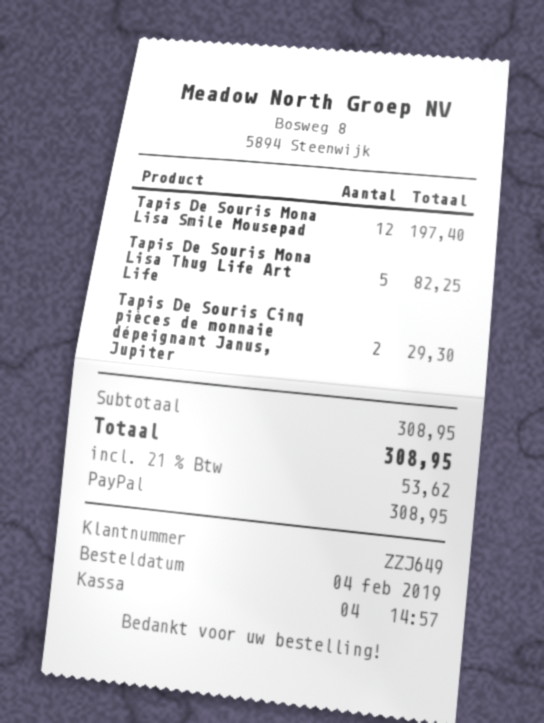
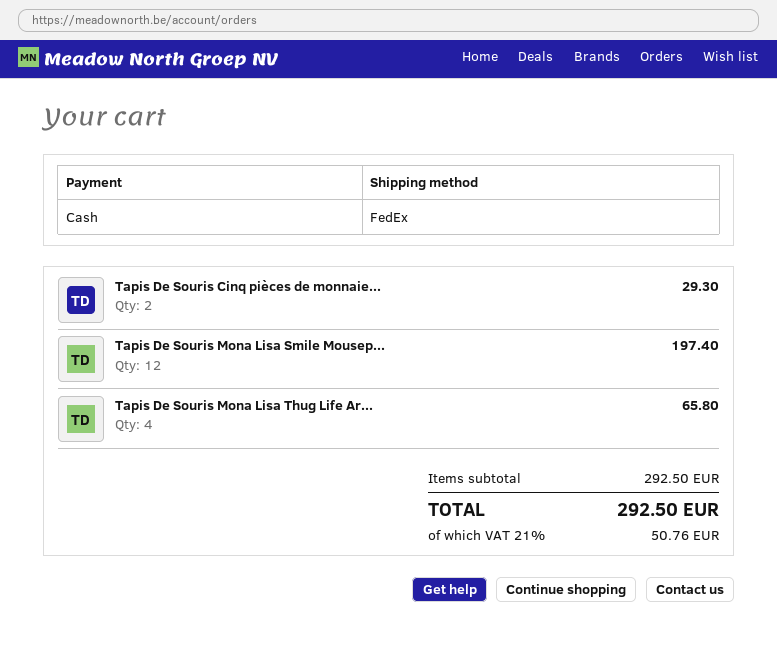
payment method: PayPal -> cash
Tapis De Souris Mona Lisa Thug Life Art Life: 5 for 82.25 -> 4 for 65.80
subtotal: 308.95 -> 292.50
tax: 21% = 53.62 -> 21% = 50.76
total: 308.95 -> 292.50

